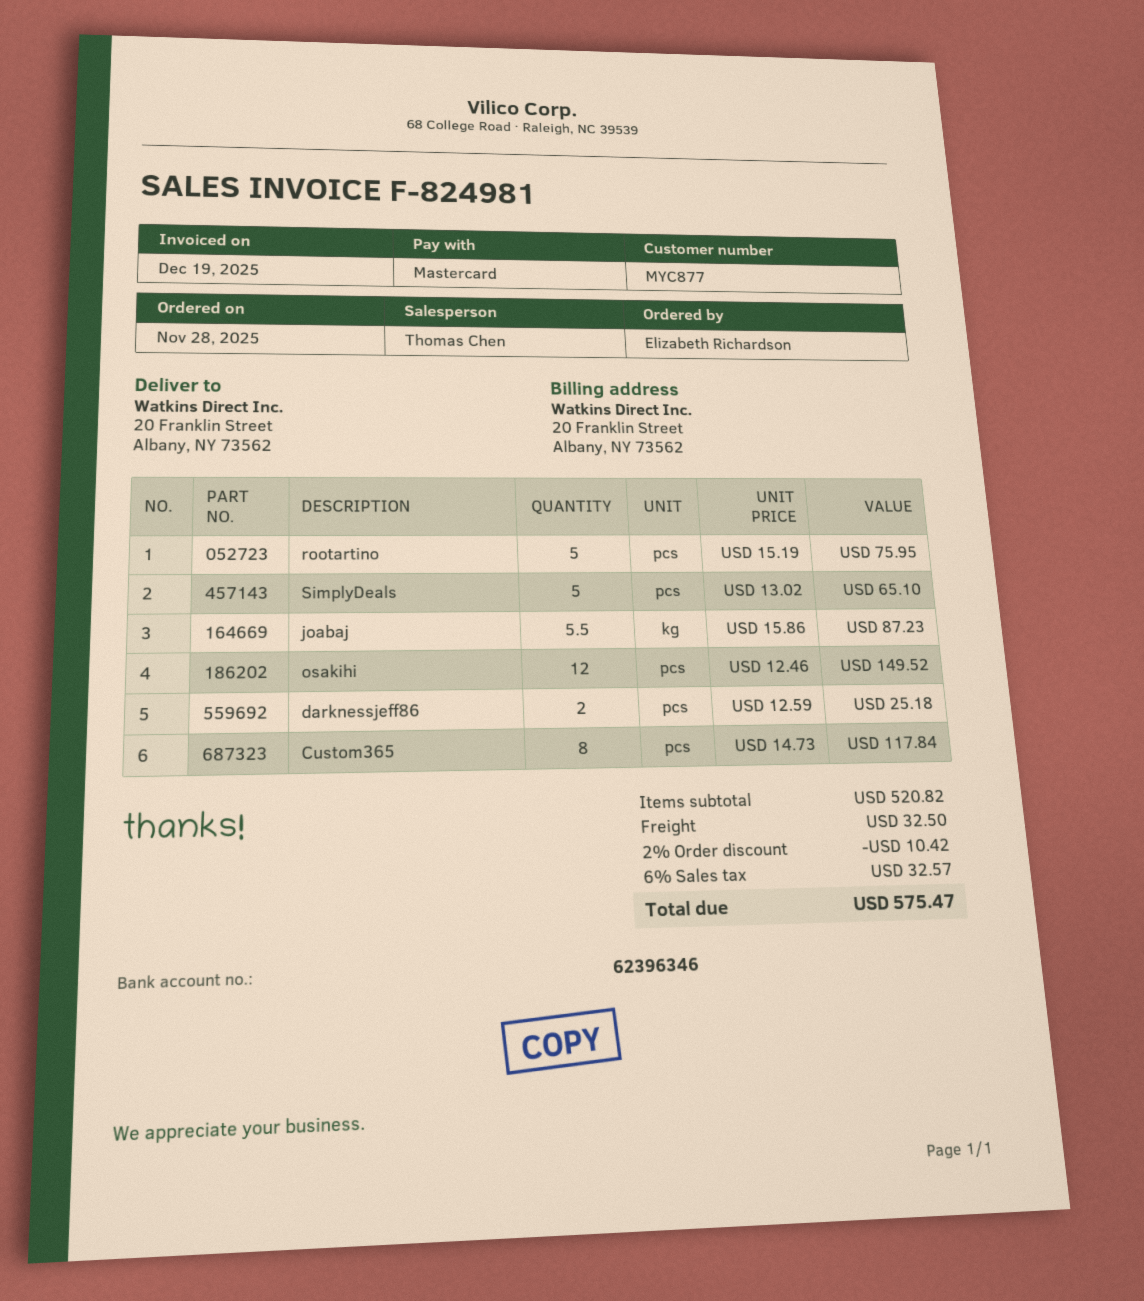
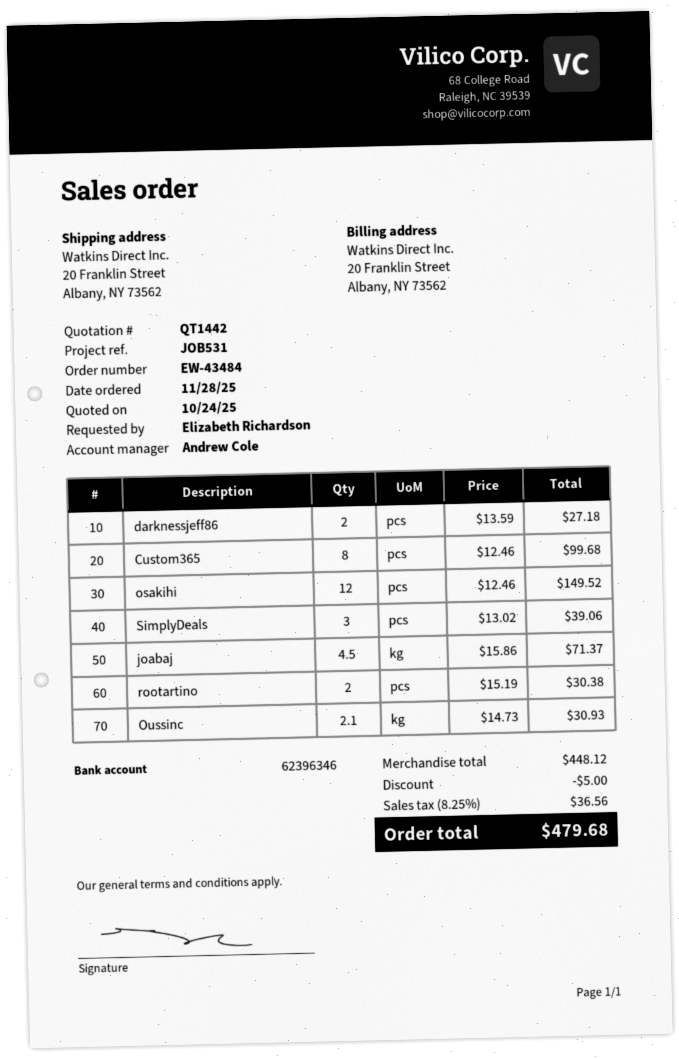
sales rep: Thomas Chen -> Andrew Cole
rootartino: 5 x 15.19 = 75.95 -> 2 x 15.19 = 30.38
SimplyDeals: 5 x 13.02 = 65.10 -> 3 x 13.02 = 39.06
joabaj: 5.5 x 15.86 = 87.23 -> 4.5 x 15.86 = 71.37
darknessjeff86: 2 x 12.59 = 25.18 -> 2 x 13.59 = 27.18
Custom365: 8 x 14.73 = 117.84 -> 8 x 12.46 = 99.68
Oussinc: none -> 2.1 x 14.73 = 30.93
subtotal: 520.82 -> 448.12
discount: 10.42 -> 5.00
shipping: 32.50 -> none
tax: 6% = 32.57 -> 8.25% = 36.56
total: 575.47 -> 479.68

